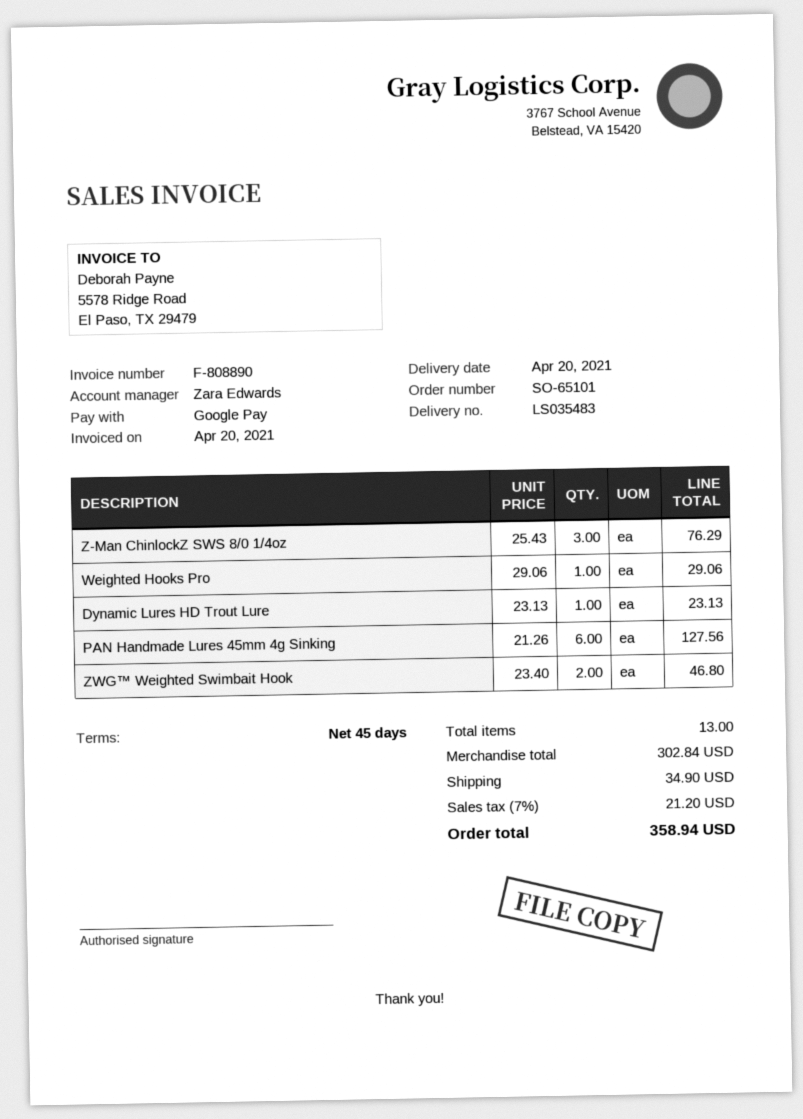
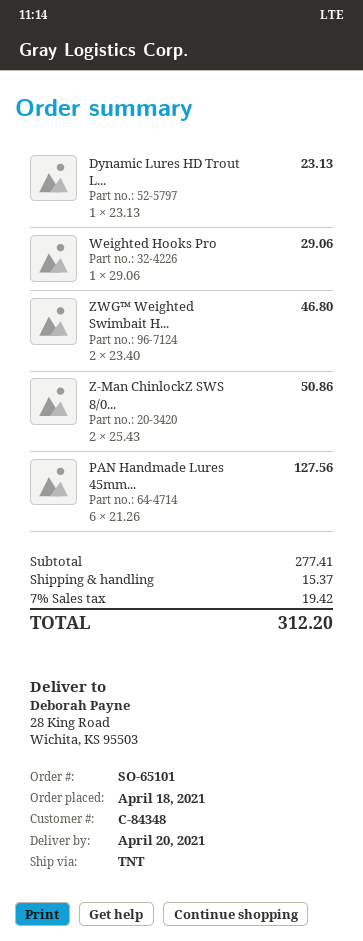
Z-Man ChinlockZ SWS 8/0 1/4oz: 3 x 25.43 = 76.29 -> 2 x 25.43 = 50.86
subtotal: 302.84 -> 277.41
shipping: 34.90 -> 15.37
tax: 7% = 21.20 -> 7% = 19.42
total: 358.94 -> 312.20

